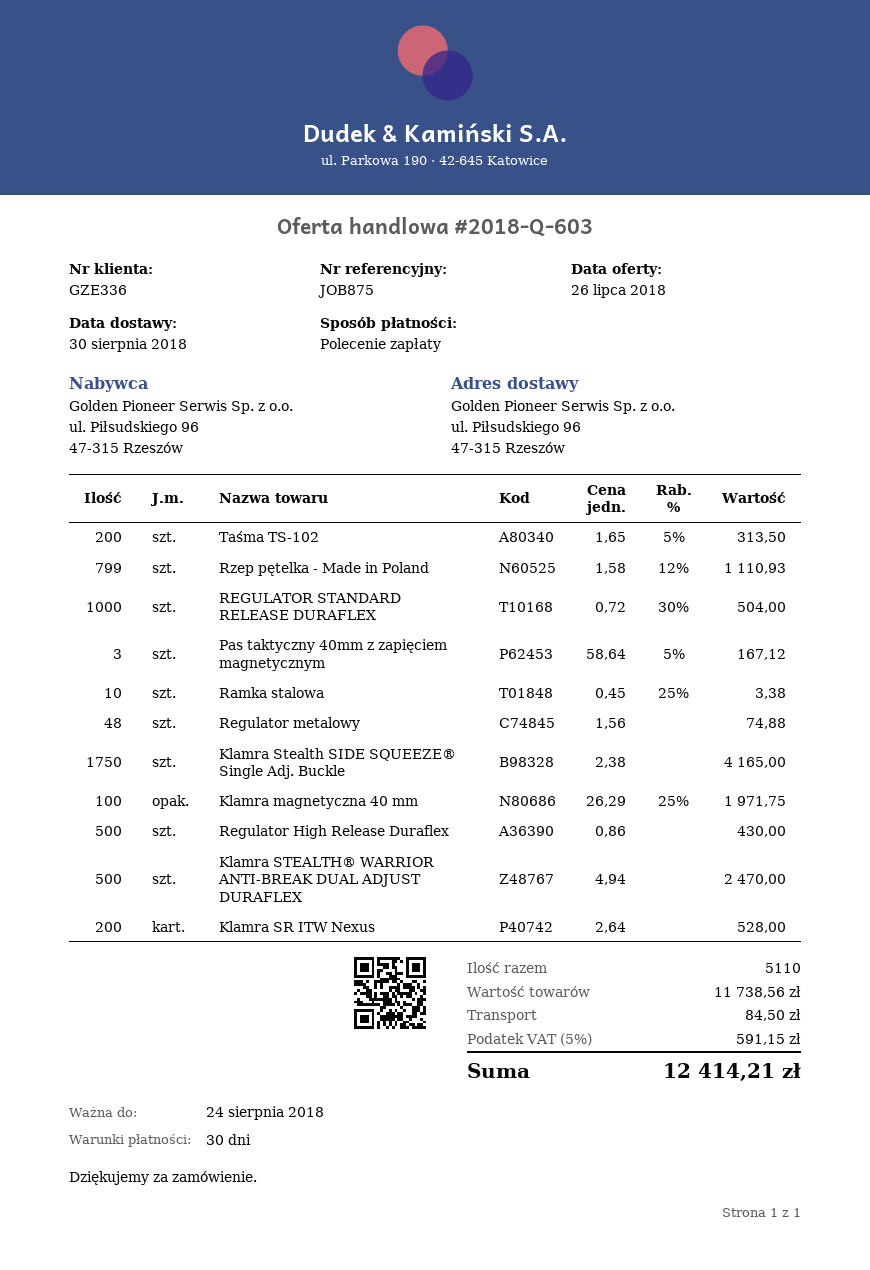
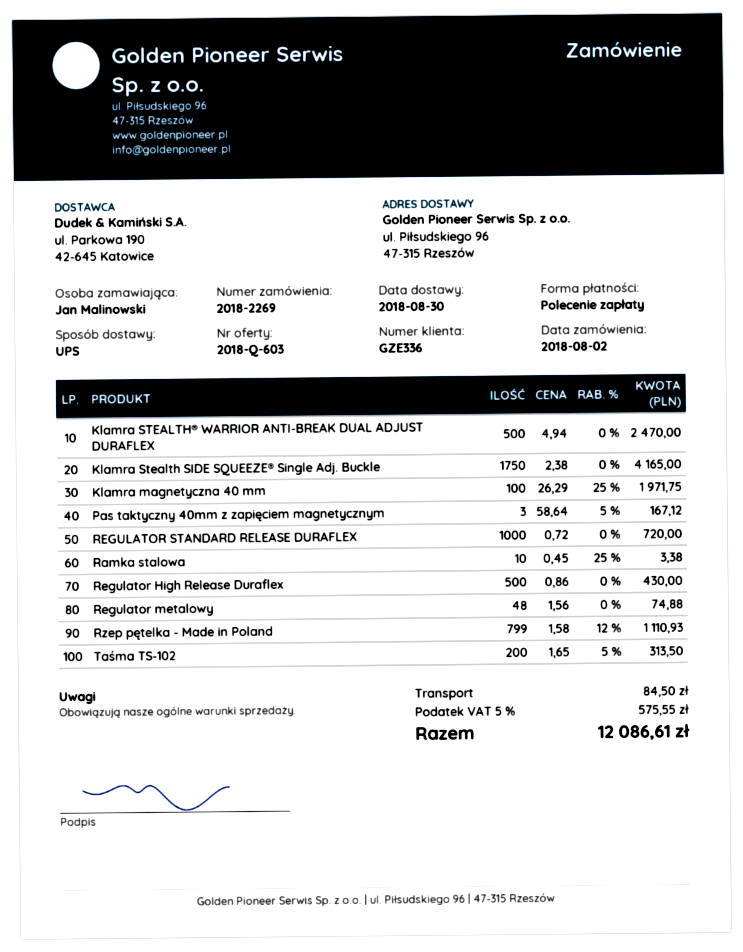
REGULATOR STANDARD RELEASE DURAFLEX: 1000 x 0.72 - 30% = 504.00 -> 1000 x 0.72 = 720.00
Klamra SR ITW Nexus: 200 x 2.64 = 528.00 -> none
tax: 5% = 591.15 -> 5% = 575.55
total: 12414.21 -> 12086.61

